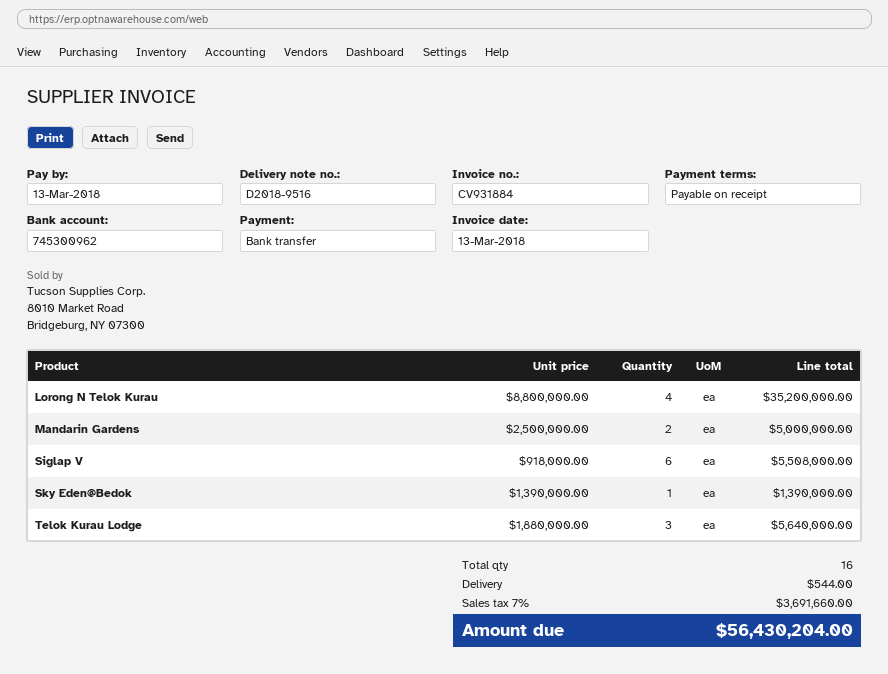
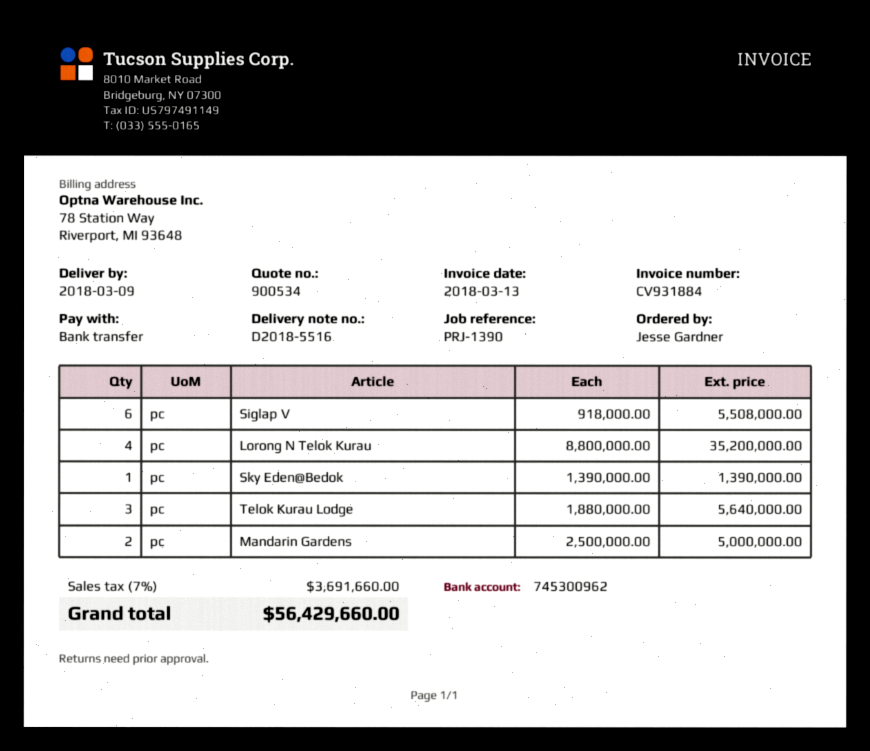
delivery note number: D2018-9516 -> D2018-5516
shipping: 544.00 -> none
total: 56430204.00 -> 56429660.00

